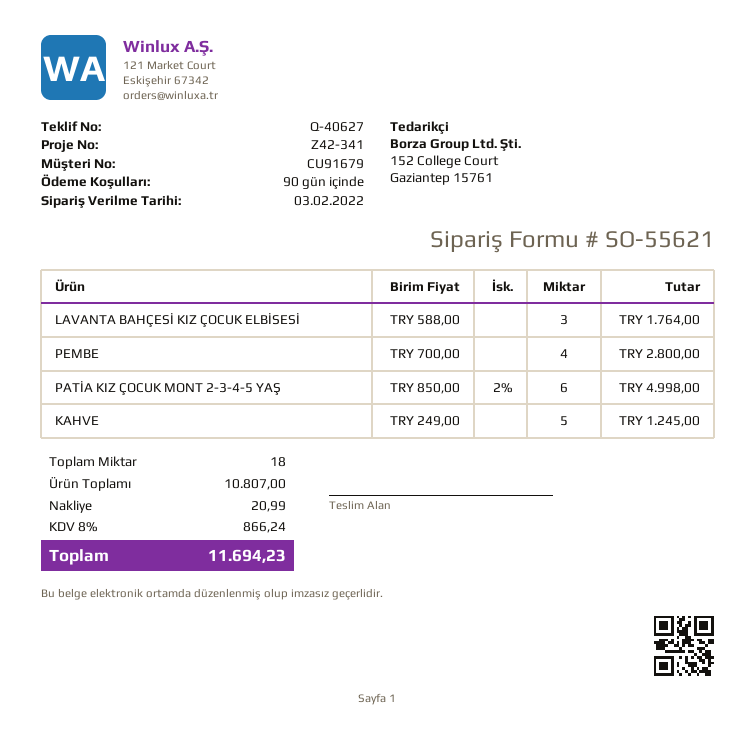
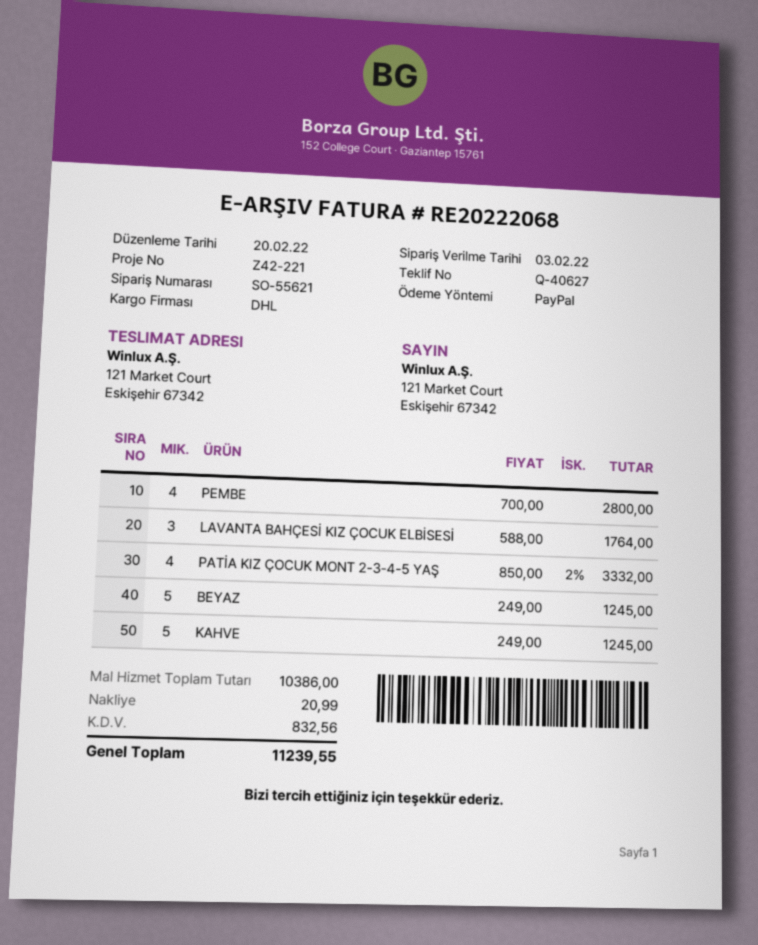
reference: Z42-341 -> Z42-221
PATİA KIZ ÇOCUK MONT 2-3-4-5 YAŞ: 6 x 850.00 - 2% = 4998.00 -> 4 x 850.00 - 2% = 3332.00
BEYAZ: none -> 5 x 249.00 = 1245.00
subtotal: 10807.00 -> 10386.00
tax: 866.24 -> 832.56
total: 11694.23 -> 11239.55

